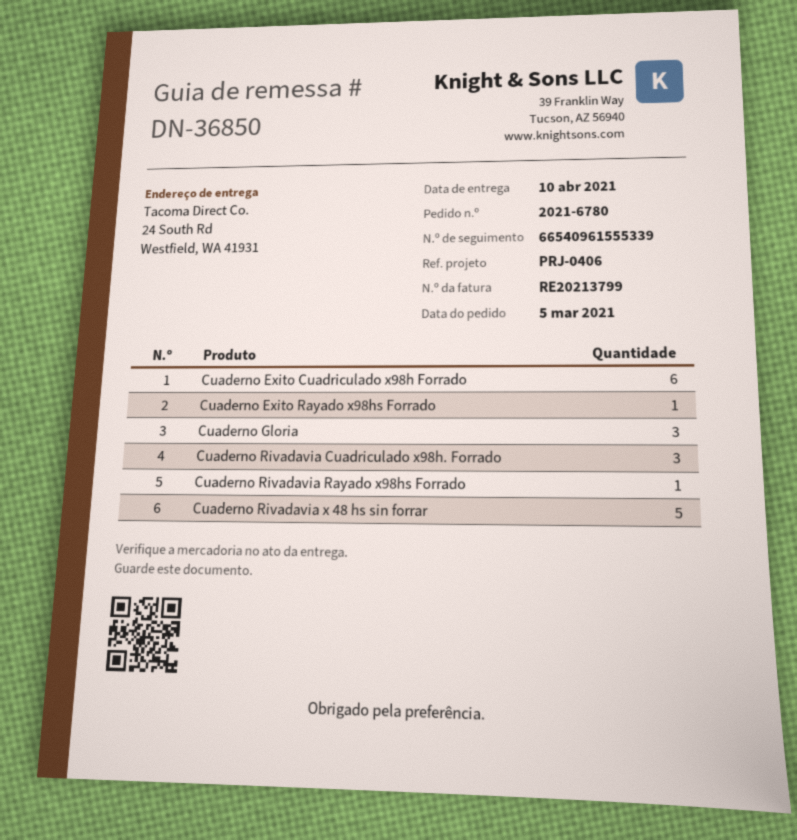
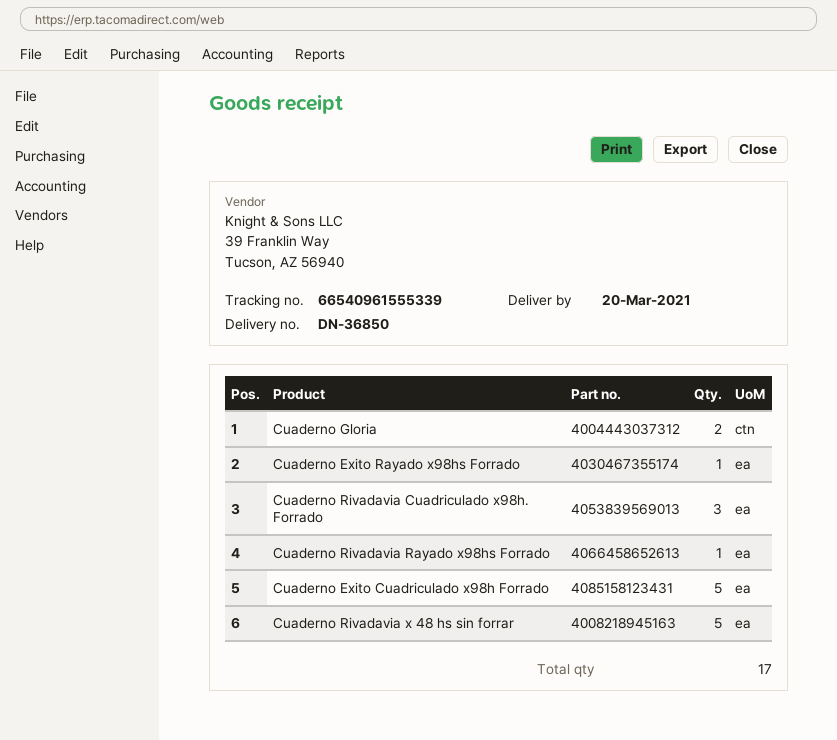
delivery date: 2021-04-10 -> 2021-03-20
Cuaderno Exito Cuadriculado x98h Forrado: 6 -> 5
Cuaderno Gloria: 3 -> 2

